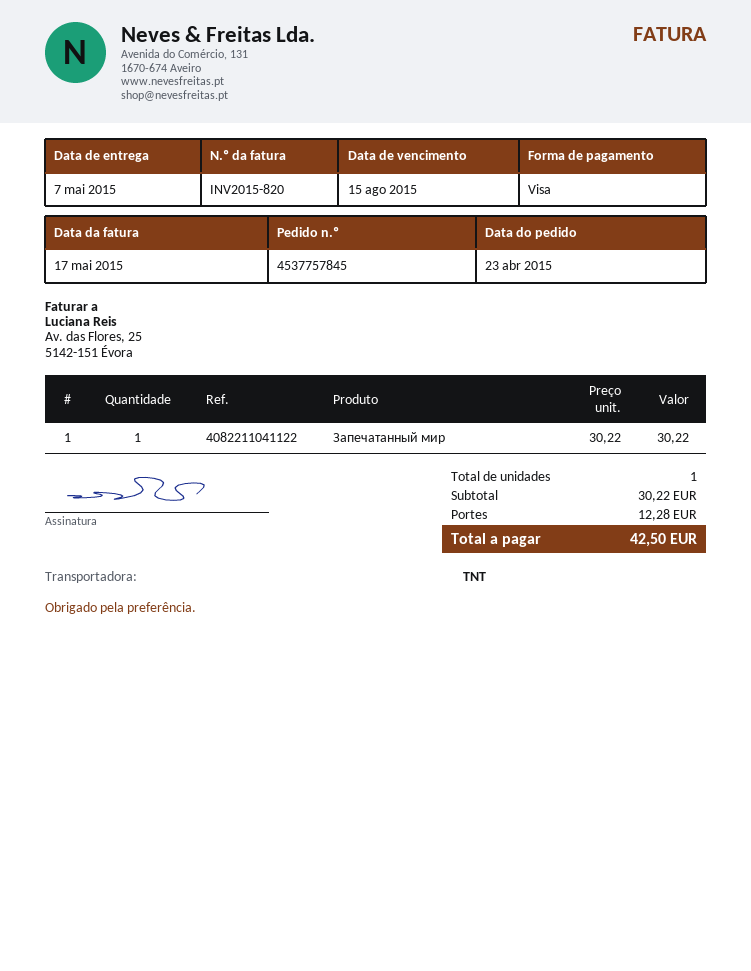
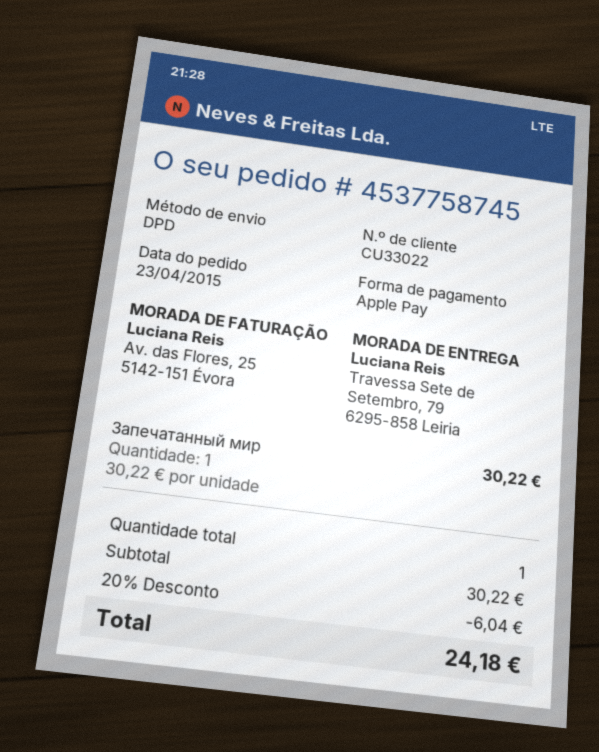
order number: 4537757845 -> 4537758745
payment method: Visa -> Apple Pay
shipping method: TNT -> DPD
discount: none -> 20% = 6.04
shipping: 12.28 -> none
total: 42.50 -> 24.18

